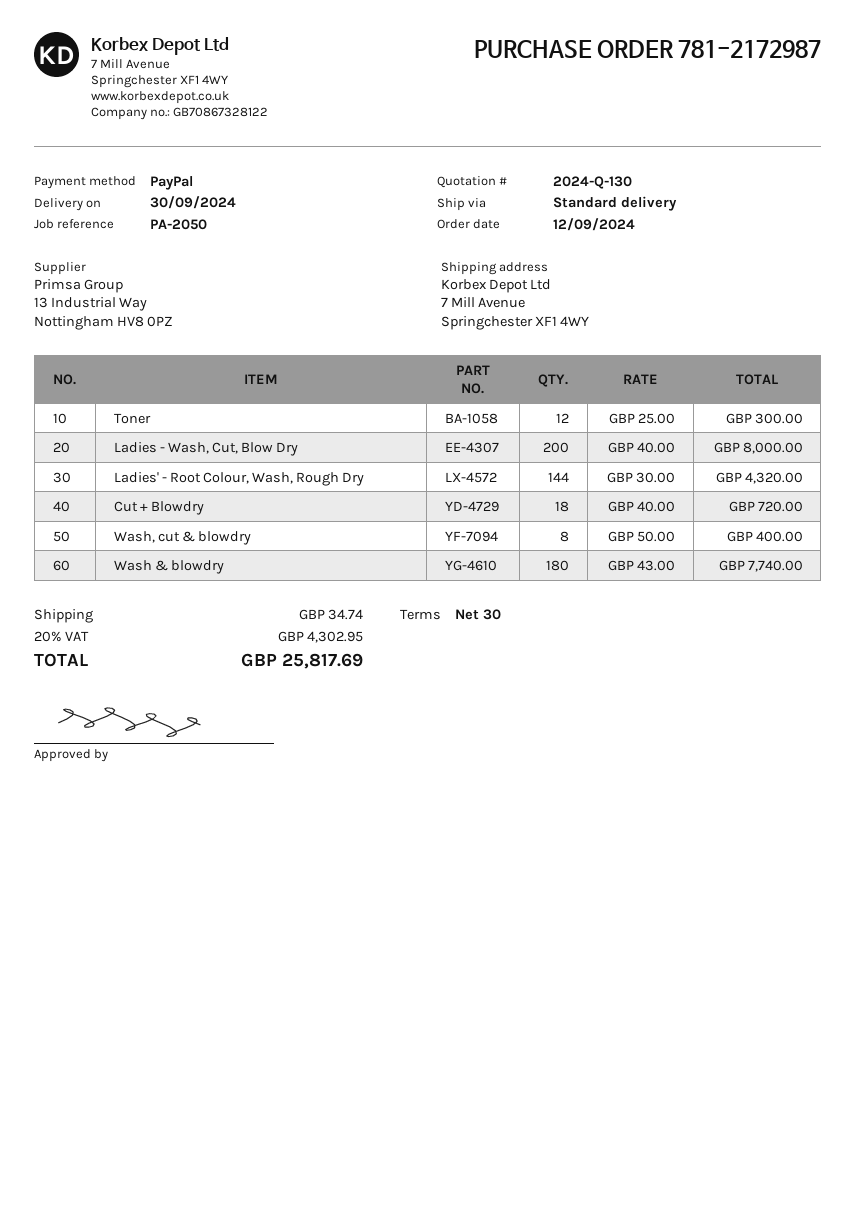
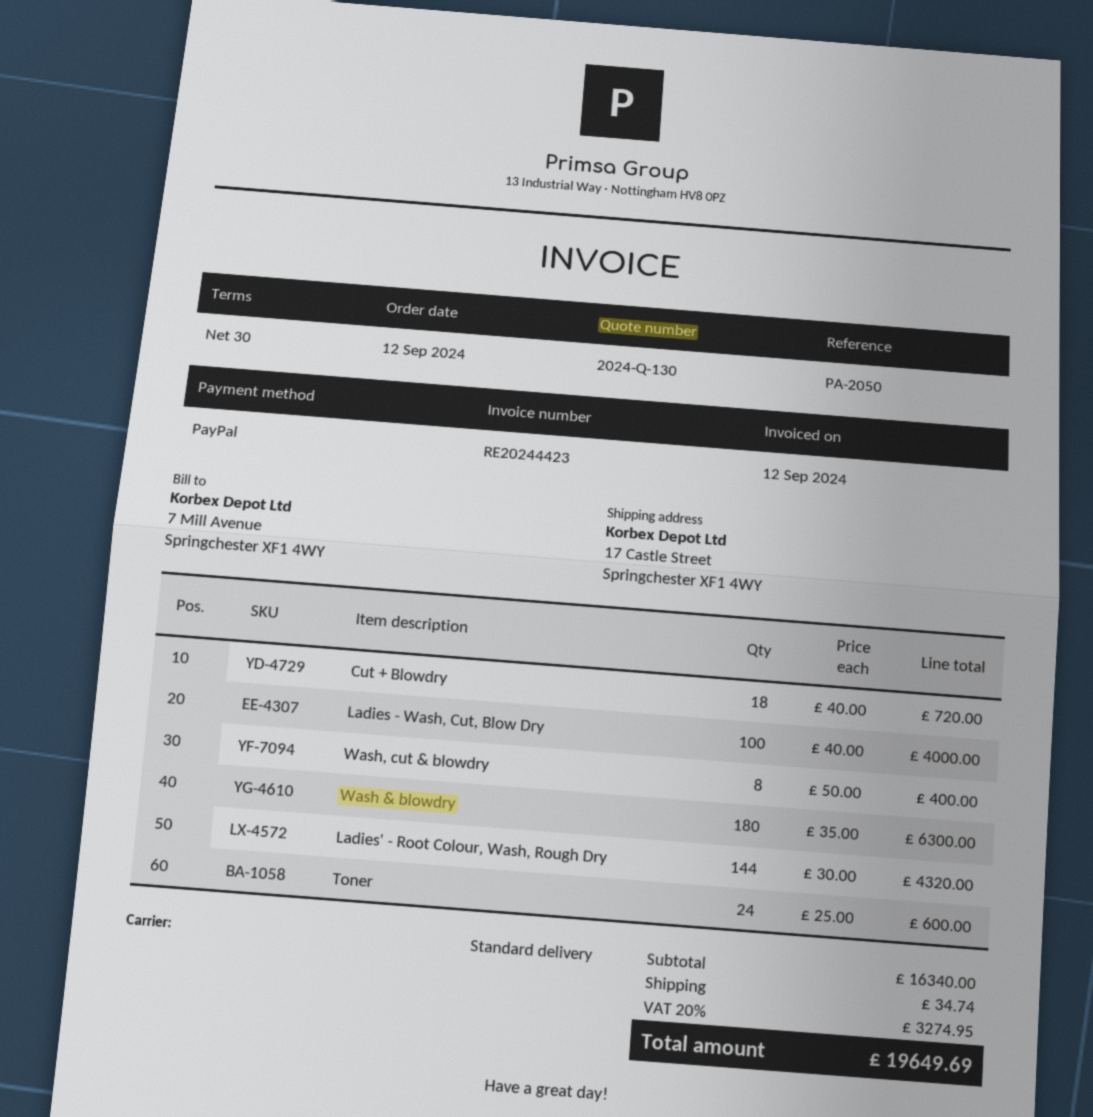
ship to: 7 Mill Avenue, Springchester XF1 4WY -> 17 Castle Street, Springchester XF1 4WY
Toner: 12 x 25.00 = 300.00 -> 24 x 25.00 = 600.00
Ladies - Wash, Cut, Blow Dry: 200 x 40.00 = 8000.00 -> 100 x 40.00 = 4000.00
Wash & blowdry: 180 x 43.00 = 7740.00 -> 180 x 35.00 = 6300.00
tax: 20% = 4302.95 -> 20% = 3274.95
total: 25817.69 -> 19649.69

